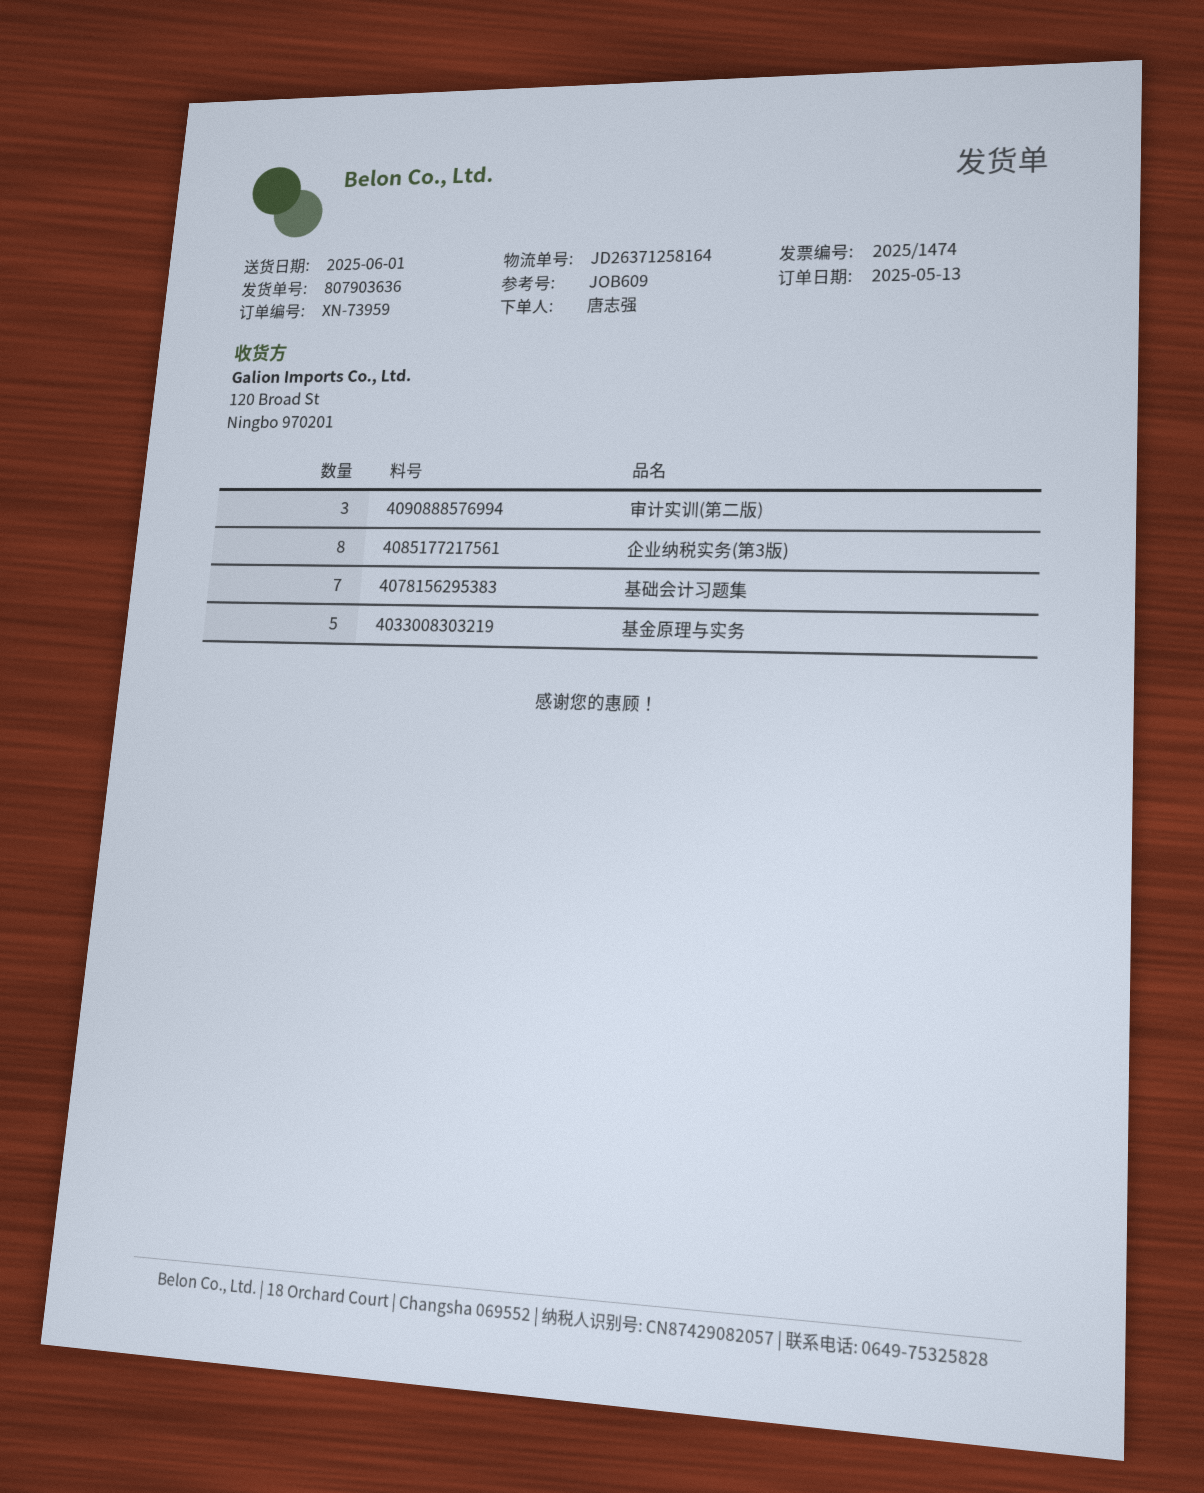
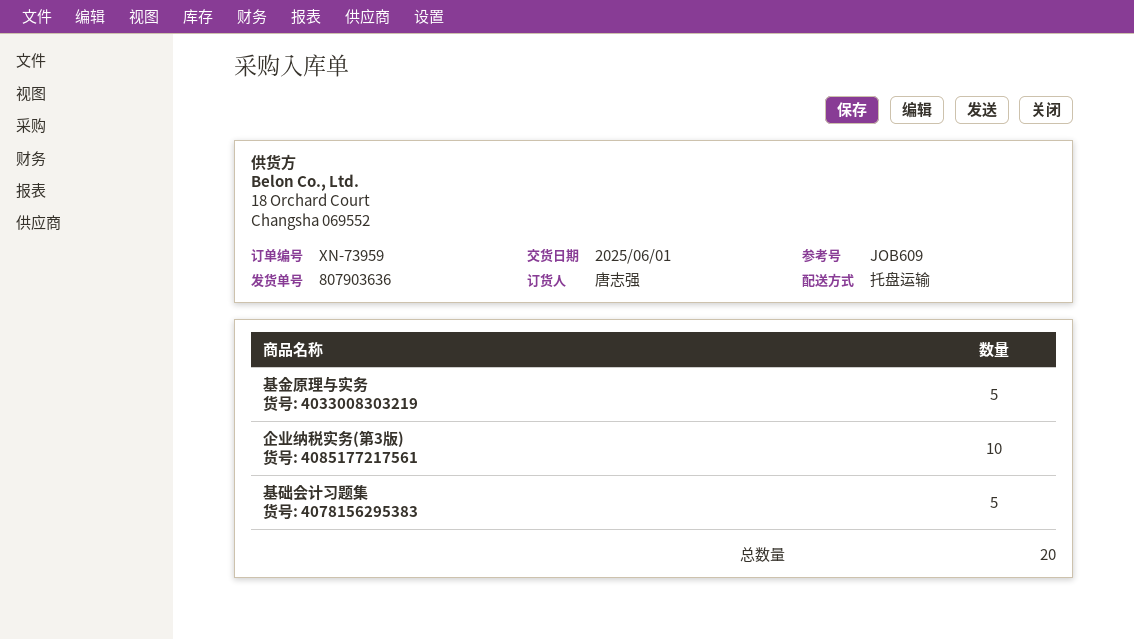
审计实训(第二版): 3 -> none
企业纳税实务(第3版): 8 -> 10
基础会计习题集: 7 -> 5

